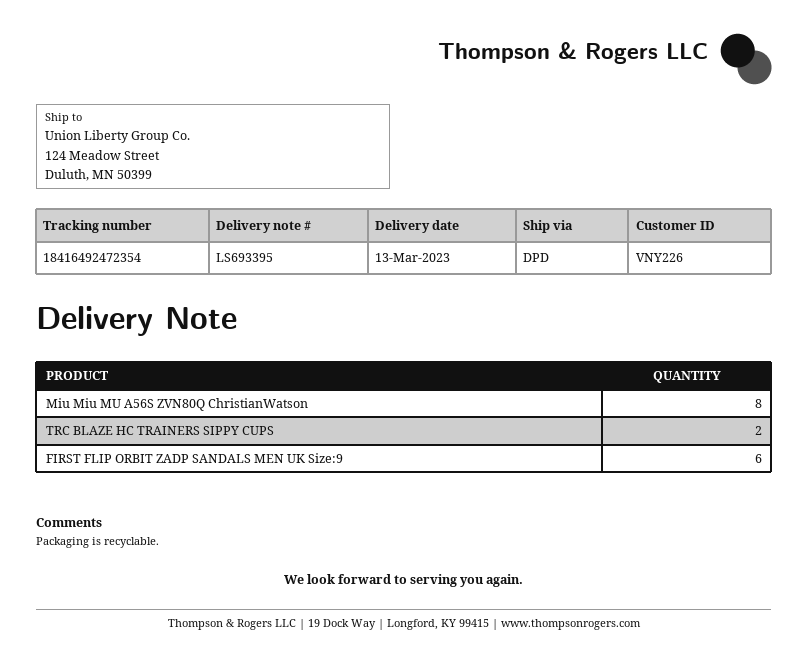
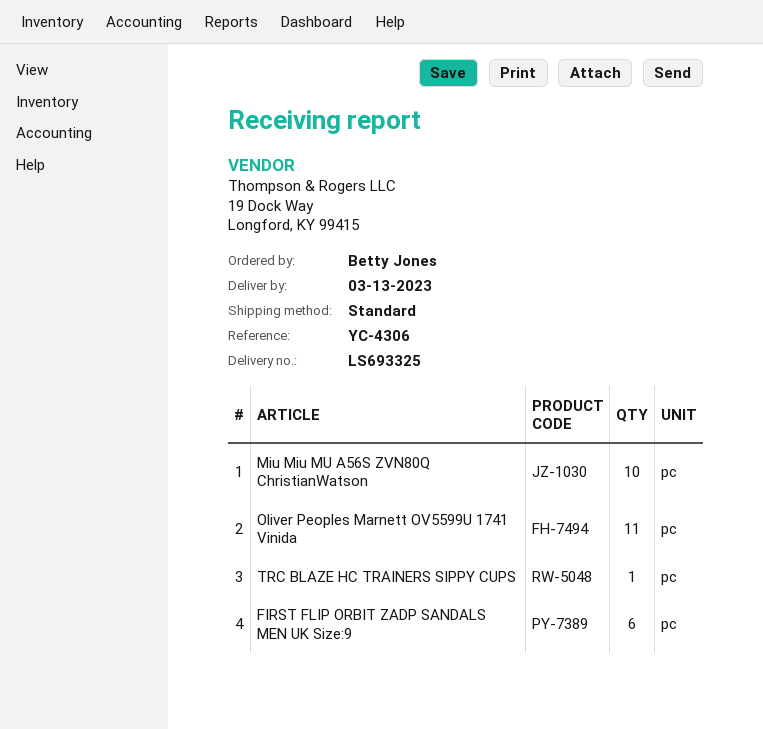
delivery note number: LS693395 -> LS693325
shipping method: DPD -> standard
Miu Miu MU A56S ZVN80Q ChristianWatson: 8 -> 10
TRC BLAZE HC TRAINERS SIPPY CUPS: 2 -> 1
Oliver Peoples Marnett OV5599U 1741 Vinida: none -> 11

